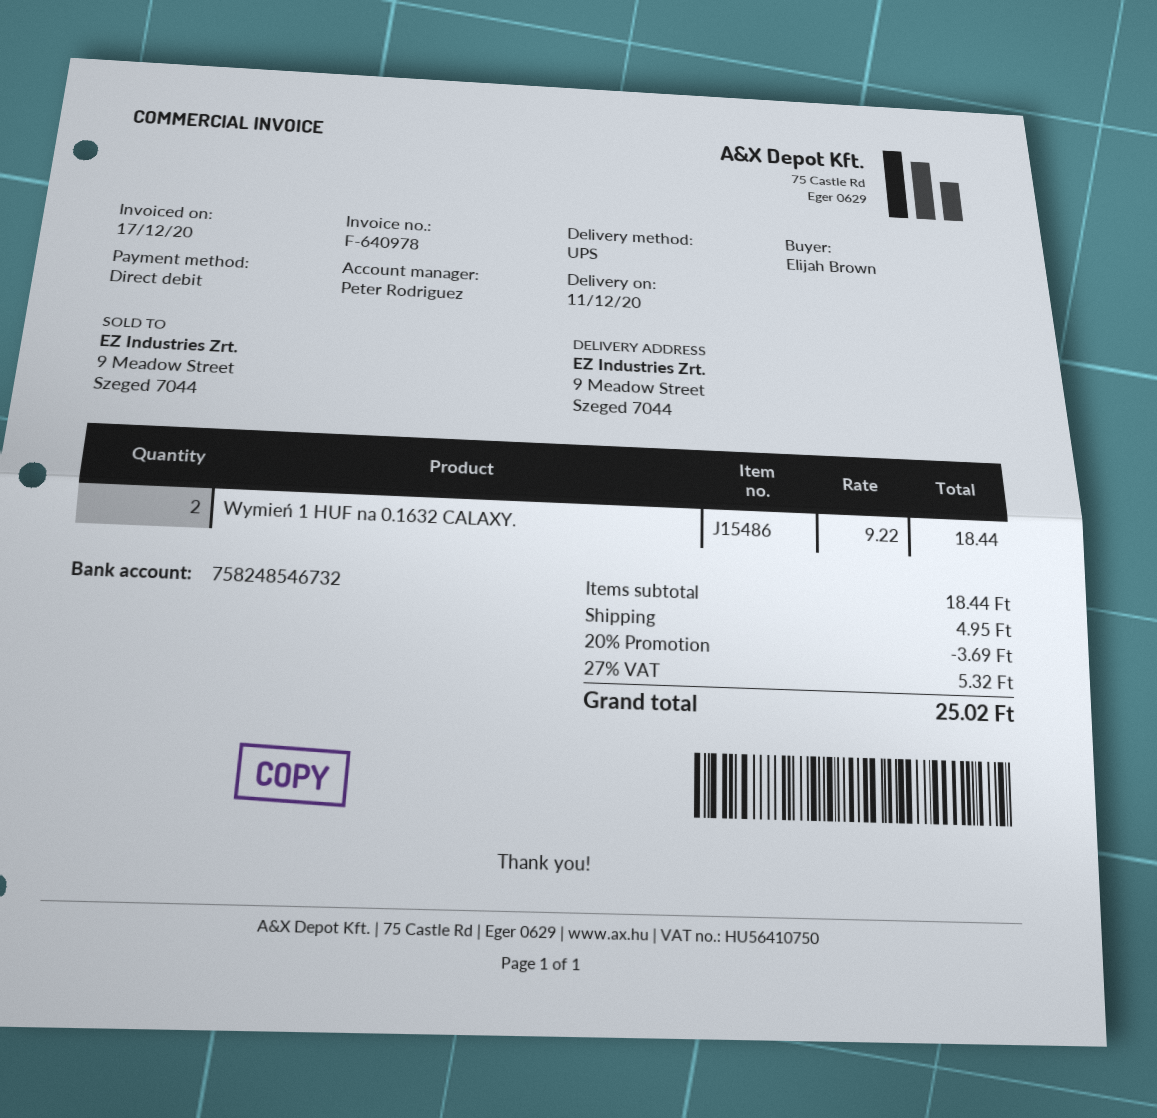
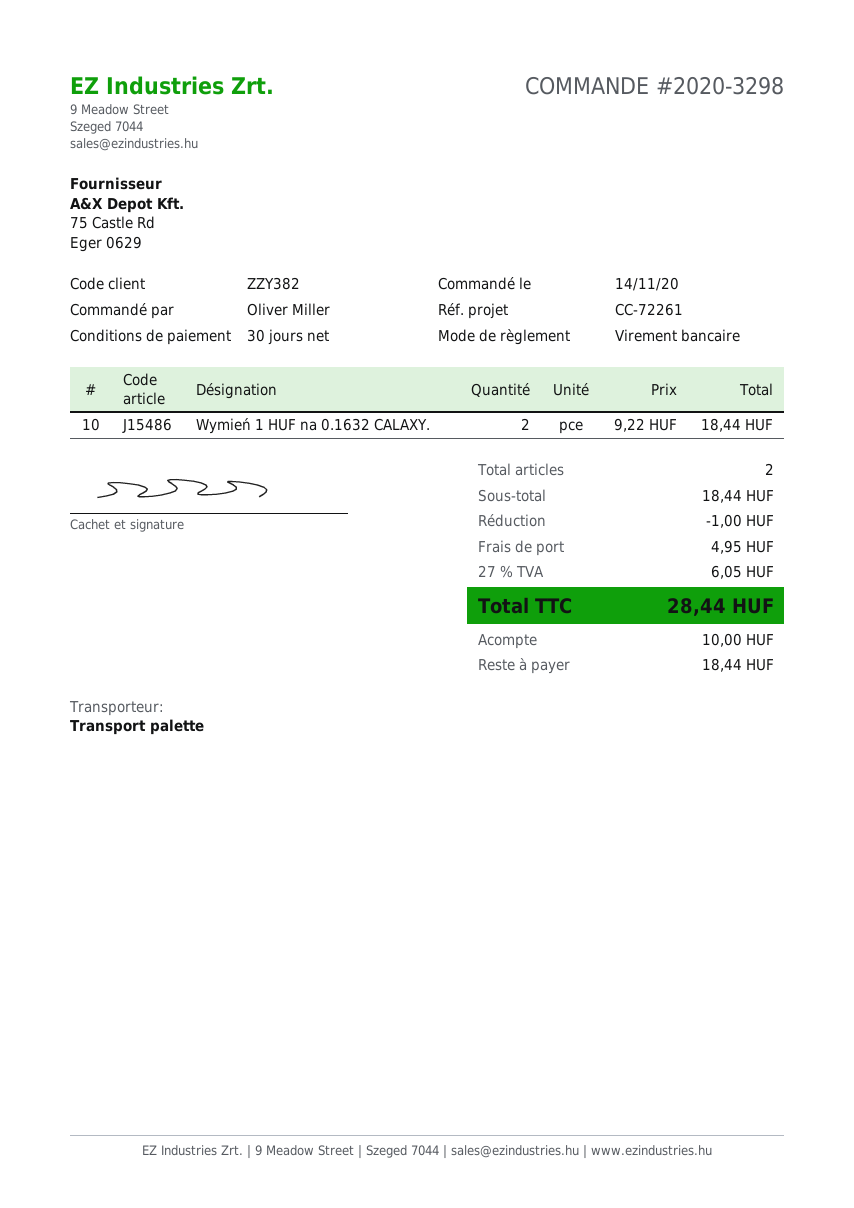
ordered by: Elijah Brown -> Oliver Miller
payment method: direct debit -> bank transfer
shipping method: UPS -> pallet freight
discount: 3.69 -> 1.00
tax: 27% = 5.32 -> 27% = 6.05
total: 25.02 -> 28.44

